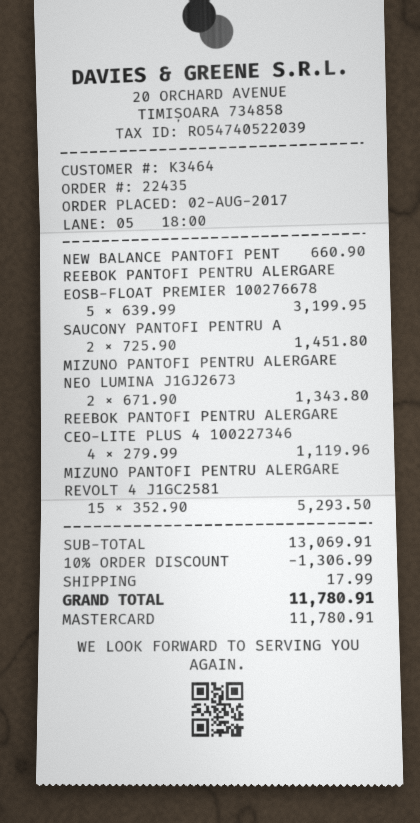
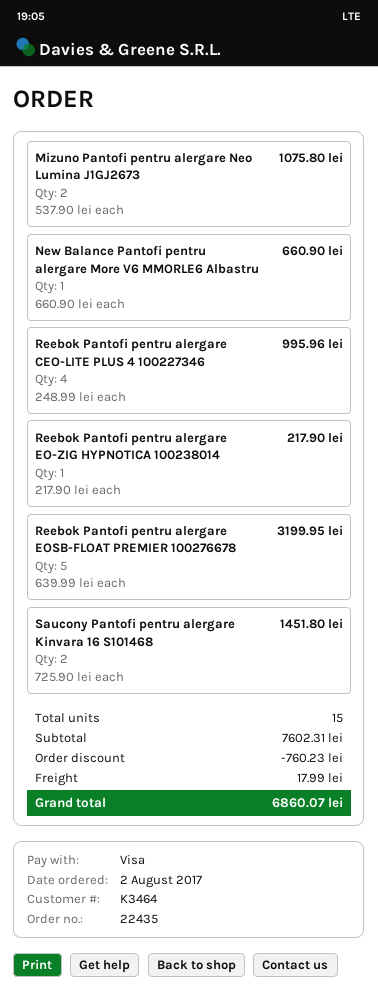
payment method: Mastercard -> Visa
MIZUNO PANTOFI PENTRU ALERGARE NEO LUMINA J1GJ2673: 2 x 671.90 = 1343.80 -> 2 x 537.90 = 1075.80
REEBOK PANTOFI PENTRU ALERGARE CEO-LITE PLUS 4 100227346: 4 x 279.99 = 1119.96 -> 4 x 248.99 = 995.96
MIZUNO PANTOFI PENTRU ALERGARE REVOLT 4 J1GC2581: 15 x 352.90 = 5293.50 -> none
Reebok Pantofi pentru alergare EO-ZIG HYPNOTICA 100238014: none -> 1 x 217.90 = 217.90
subtotal: 13069.91 -> 7602.31
discount: 1306.99 -> 760.23
total: 11780.91 -> 6860.07

